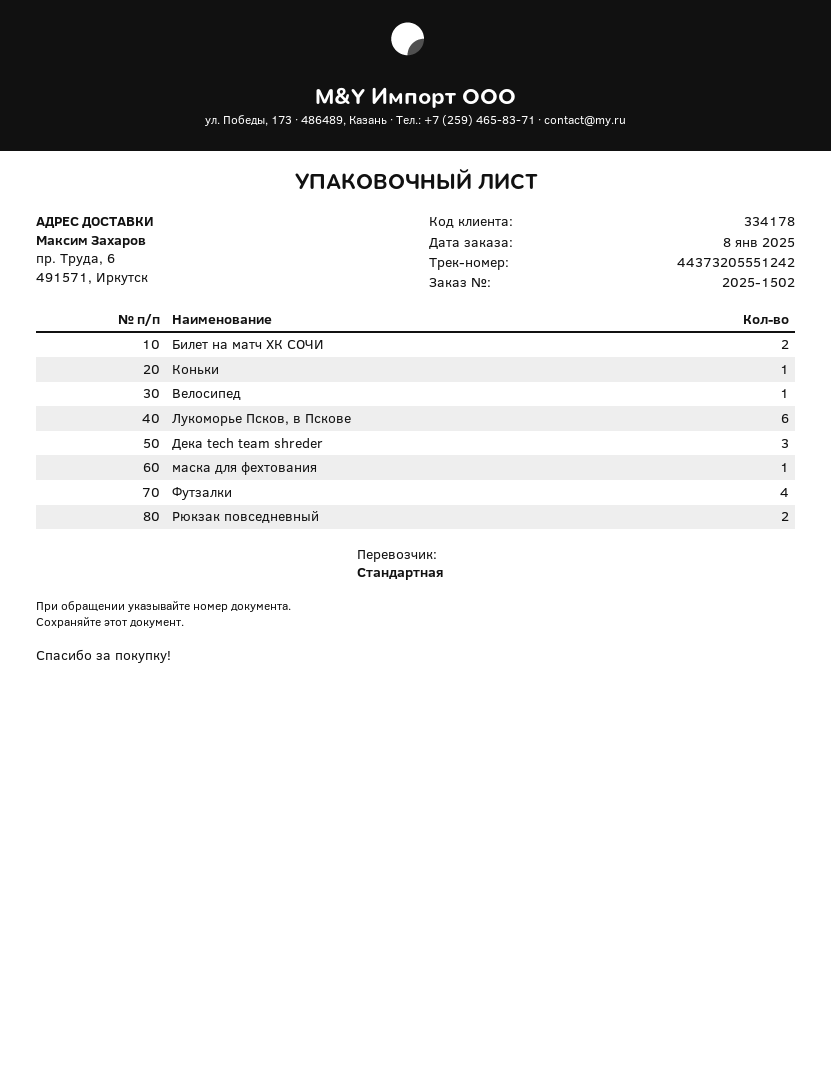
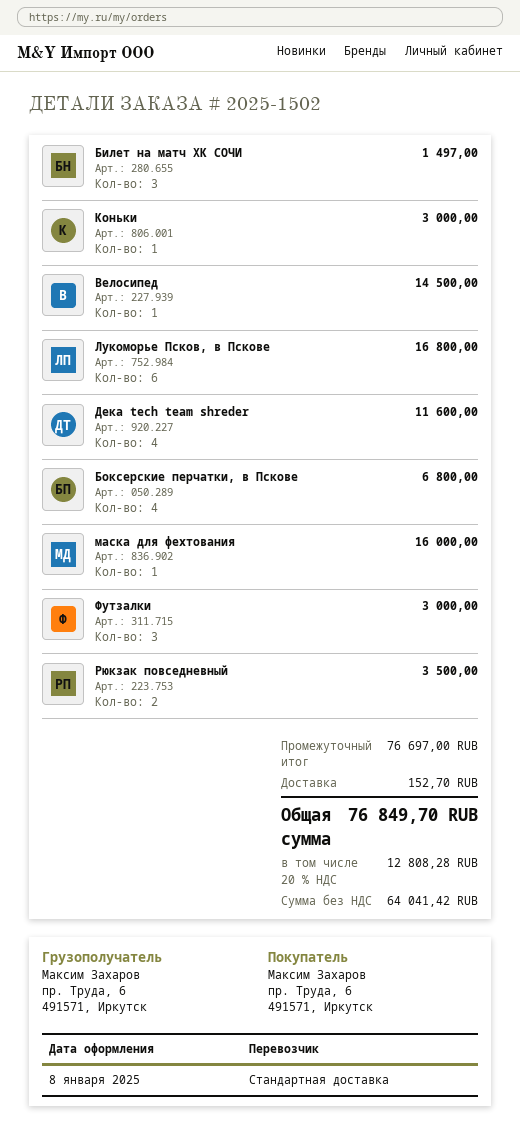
Билет на матч ХК СОЧИ: 2 -> 3
Дека tech team shreder: 3 -> 4
Футзалки: 4 -> 3
Боксерские перчатки, в Пскове: none -> 4

